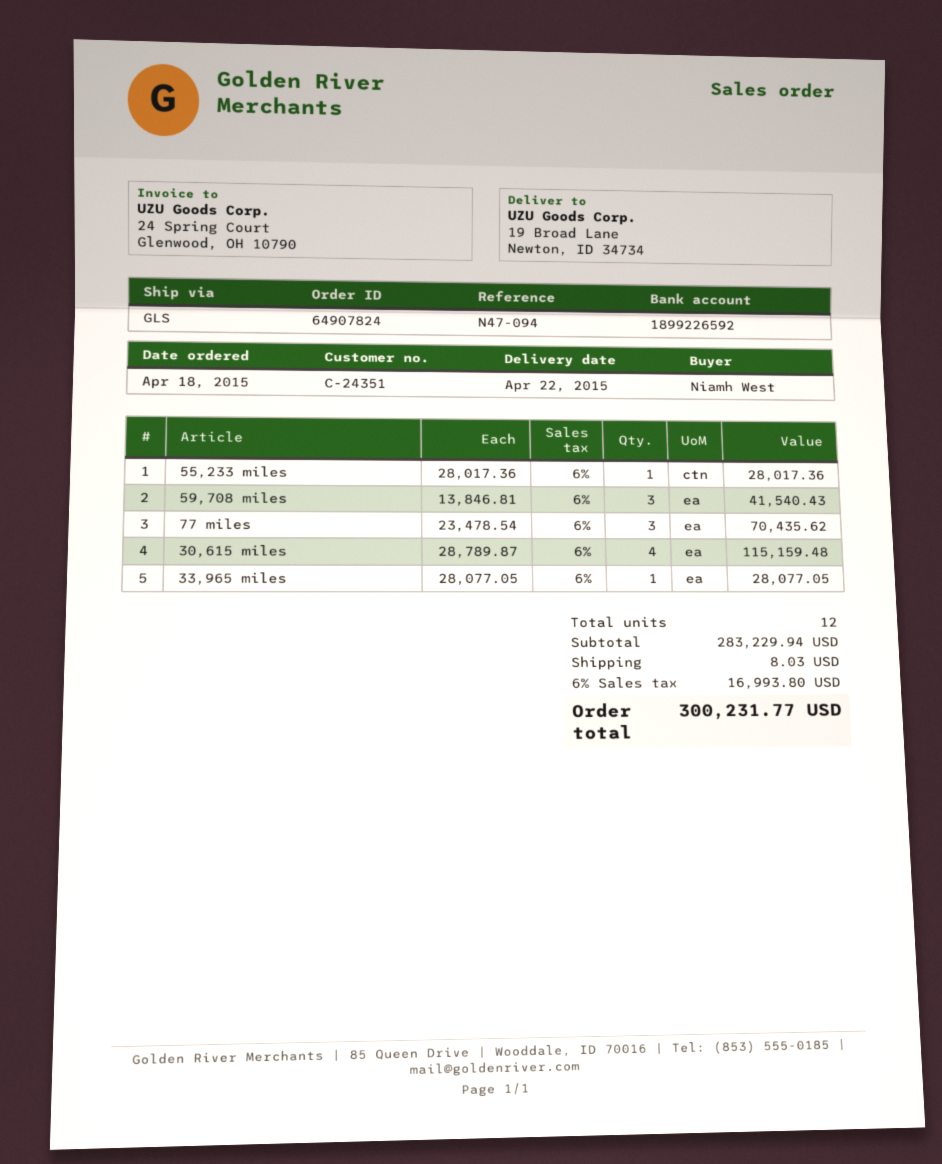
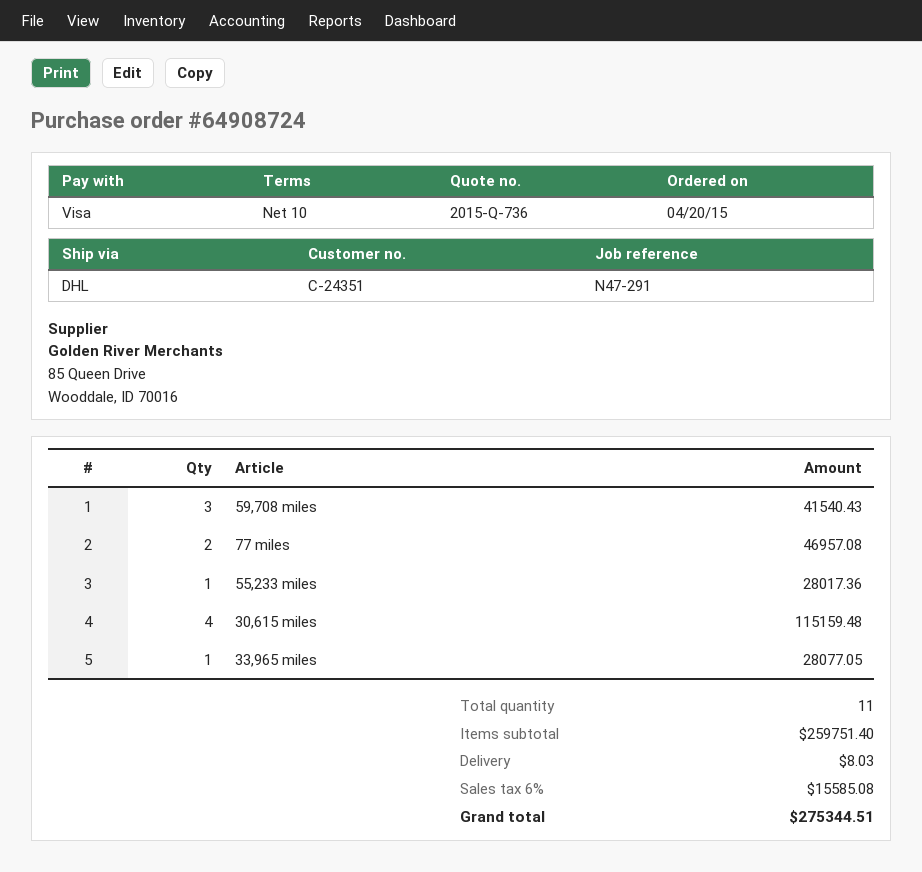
order number: 64907824 -> 64908724
order date: 2015-04-18 -> 2015-04-20
reference: N47-094 -> N47-291
shipping method: GLS -> DHL
77 miles: 3 for 70435.62 -> 2 for 46957.08
total quantity: 12 -> 11
subtotal: 283229.94 -> 259751.40
tax: 6% = 16993.80 -> 6% = 15585.08
total: 300231.77 -> 275344.51

